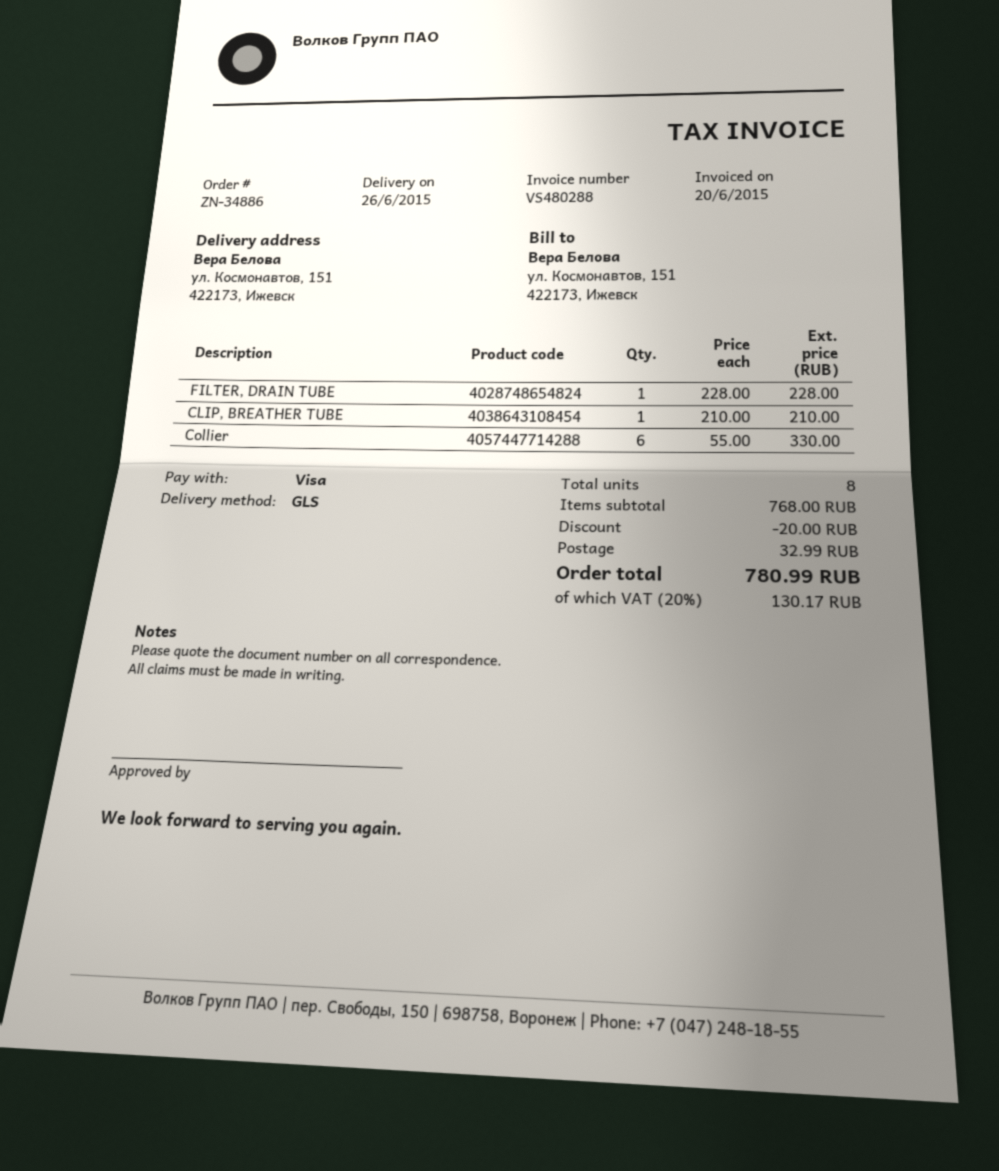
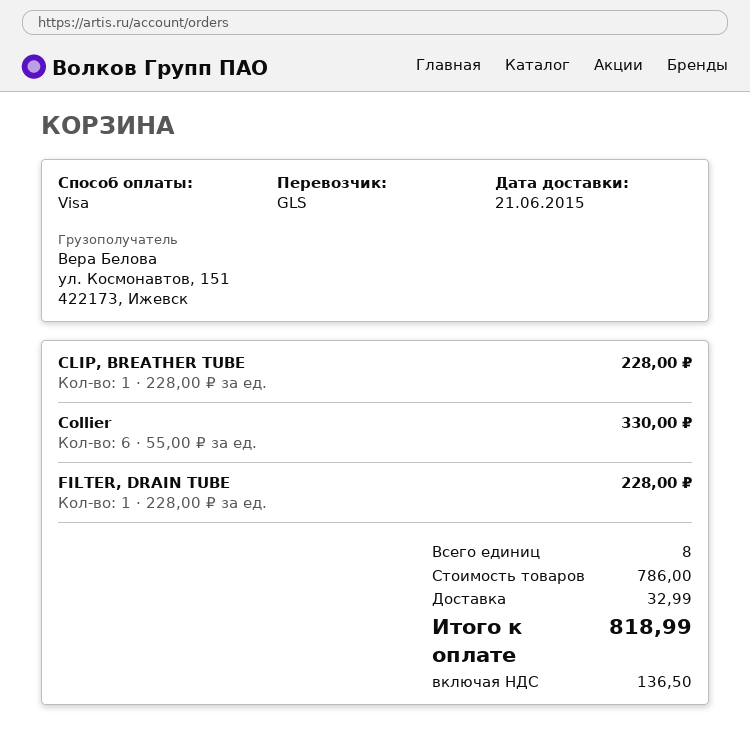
delivery date: 2015-06-26 -> 2015-06-21
CLIP, BREATHER TUBE: 1 x 210.00 = 210.00 -> 1 x 228.00 = 228.00
subtotal: 768.00 -> 786.00
discount: 20.00 -> none
tax: 130.17 -> 136.50
total: 780.99 -> 818.99

